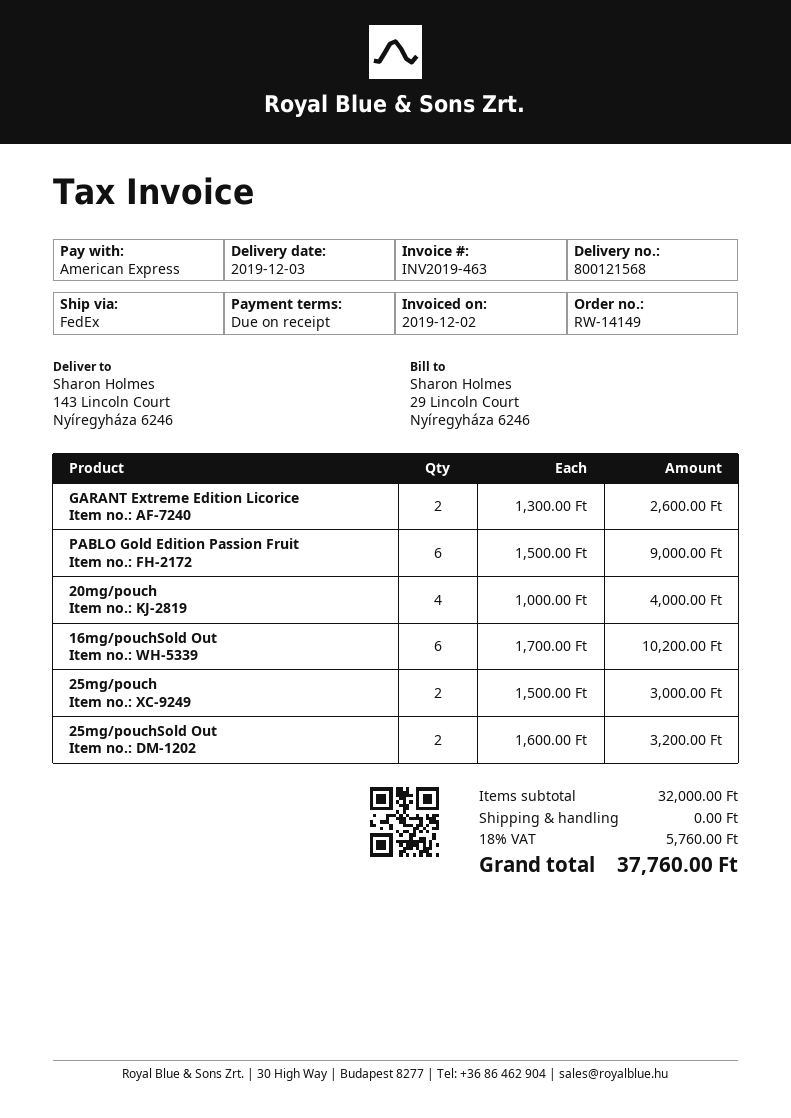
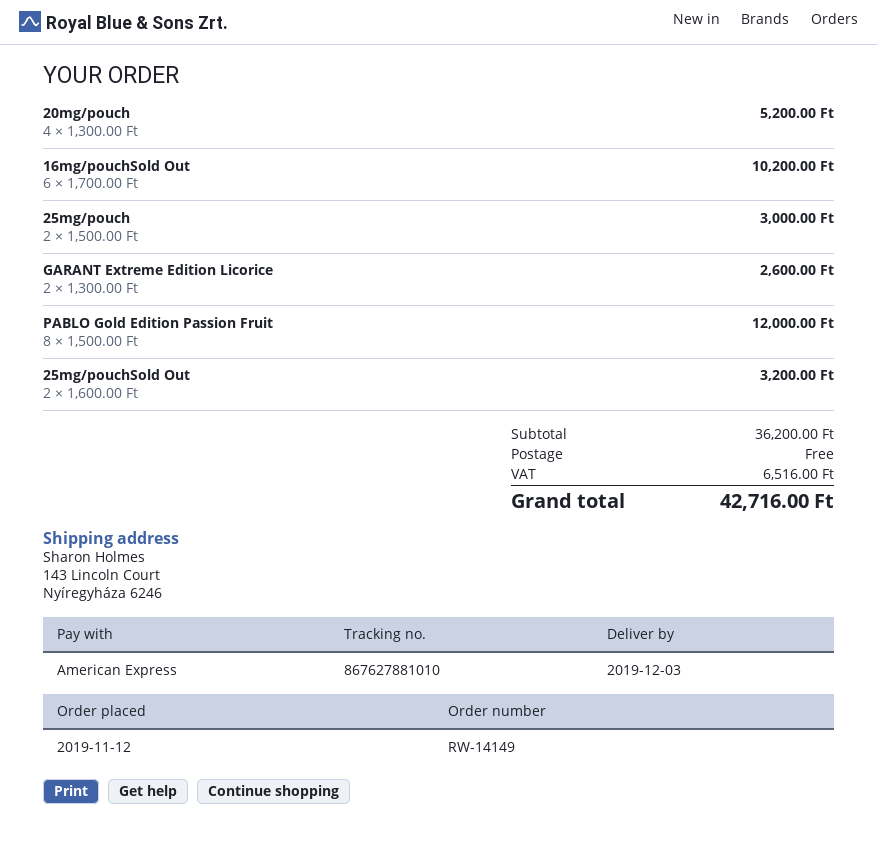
PABLO Gold Edition Passion Fruit: 6 x 1500.00 = 9000.00 -> 8 x 1500.00 = 12000.00
20mg/pouch: 4 x 1000.00 = 4000.00 -> 4 x 1300.00 = 5200.00
subtotal: 32000.00 -> 36200.00
tax: 5760.00 -> 6516.00
total: 37760.00 -> 42716.00

